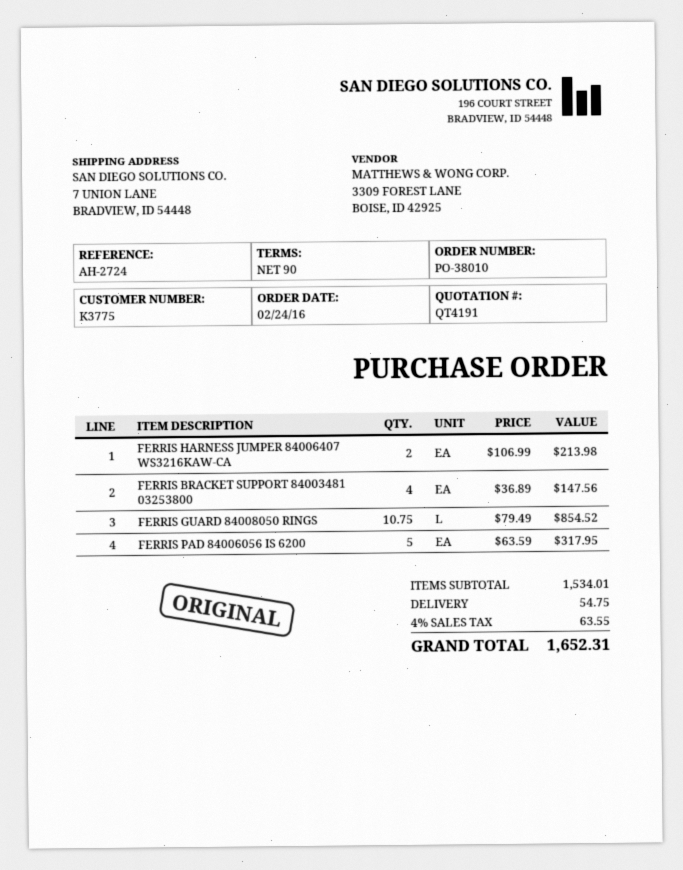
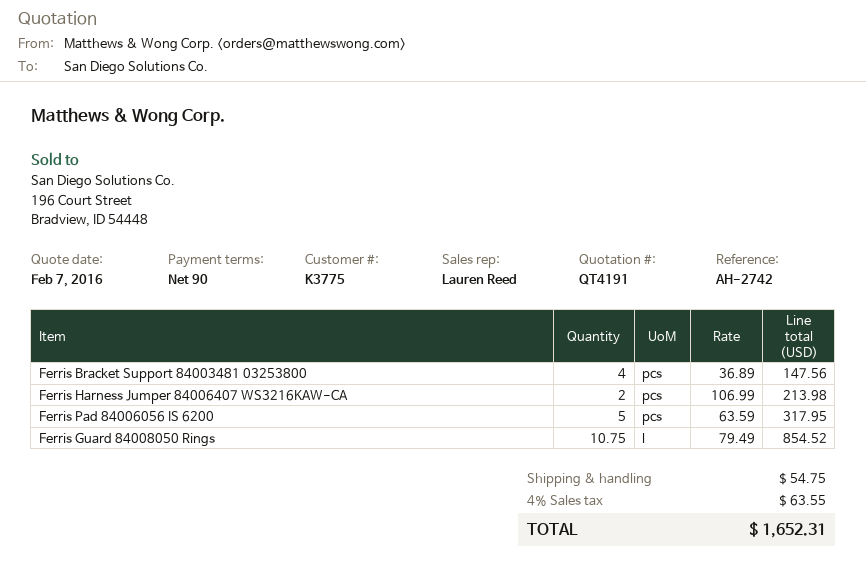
reference: AH-2724 -> AH-2742

